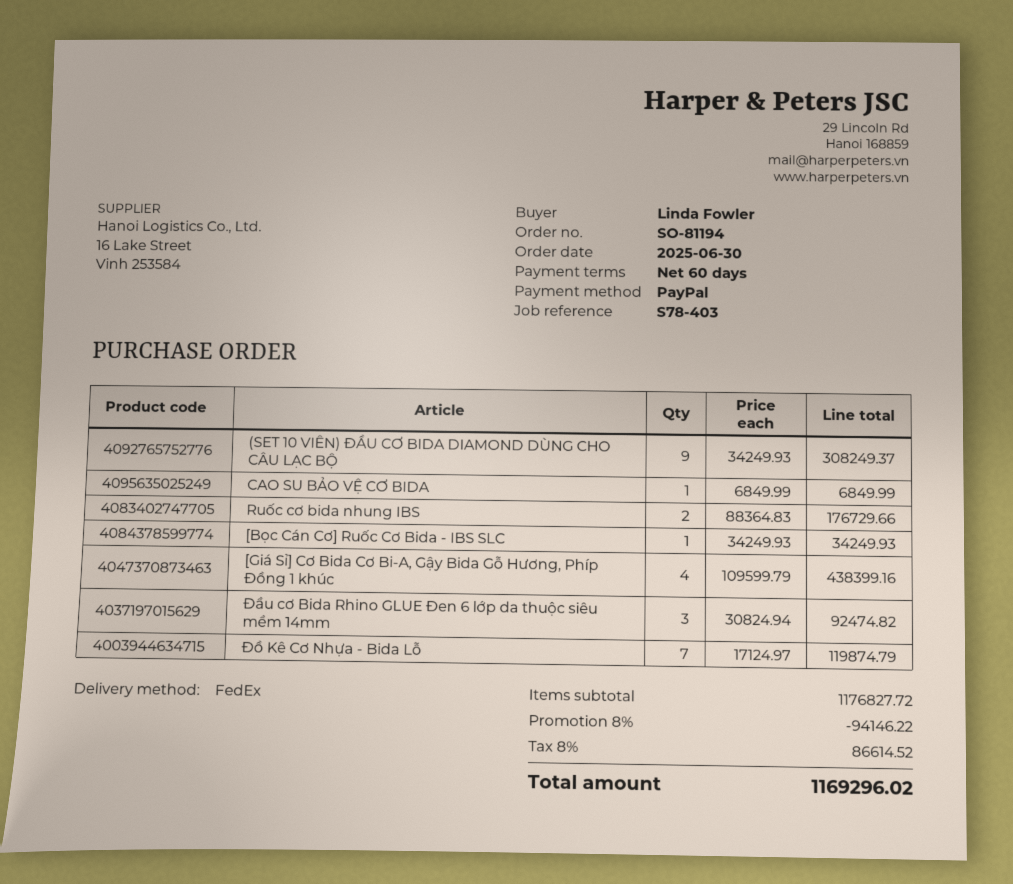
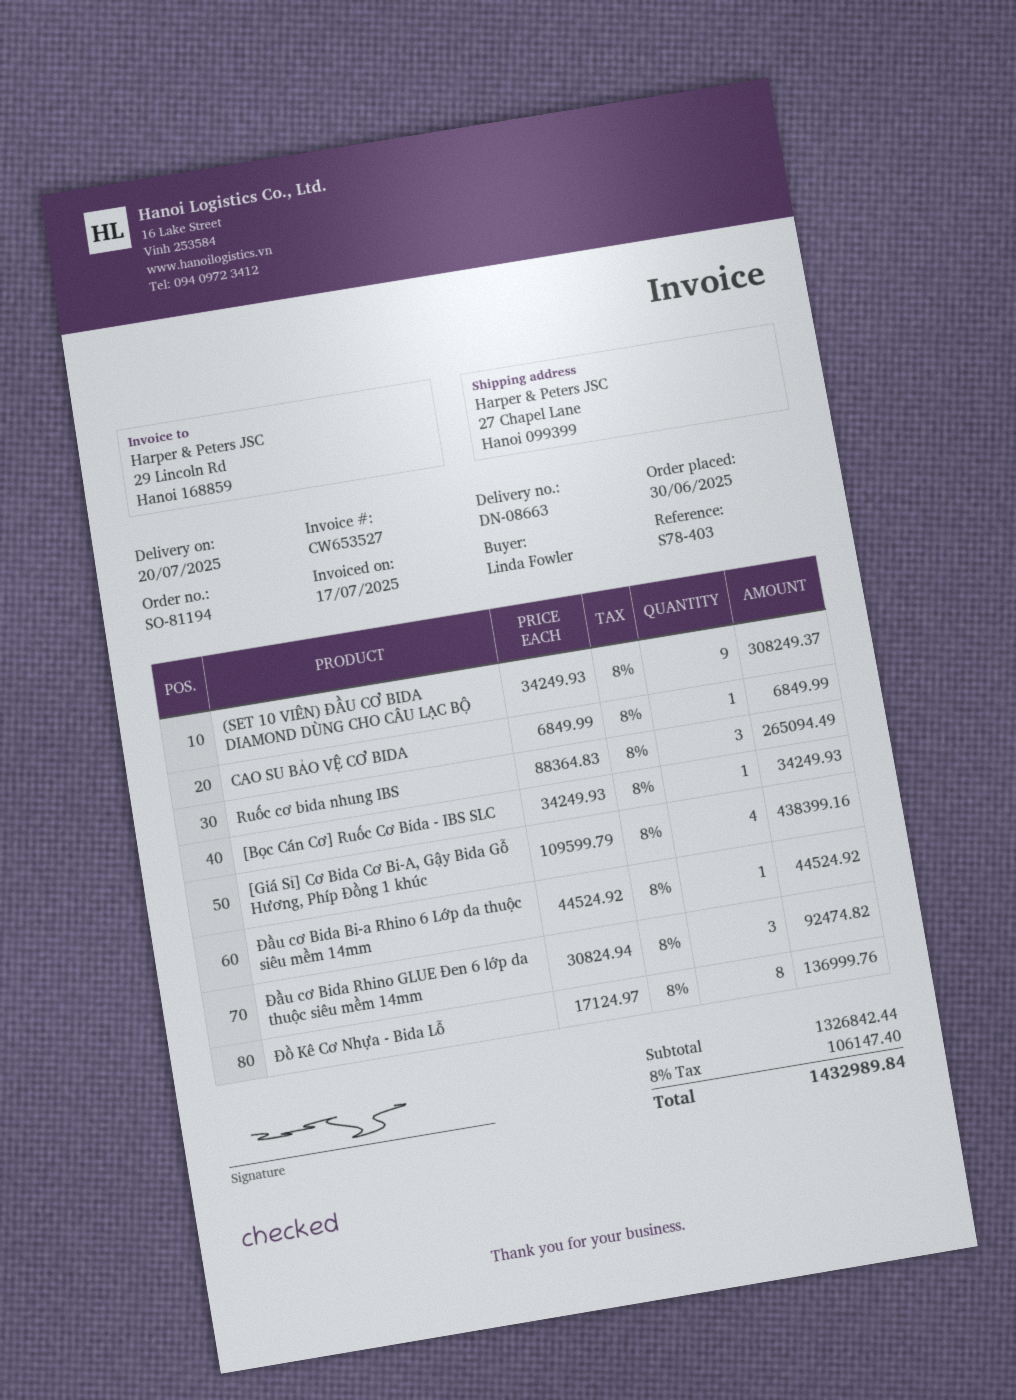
Ruốc cơ bida nhung IBS: 2 x 88364.83 = 176729.66 -> 3 x 88364.83 = 265094.49
Đồ Kê Cơ Nhựa - Bida Lỗ: 7 x 17124.97 = 119874.79 -> 8 x 17124.97 = 136999.76
Đầu cơ Bida Bi-a Rhino 6 Lớp da thuộc siêu mềm 14mm: none -> 1 x 44524.92 = 44524.92
subtotal: 1176827.72 -> 1326842.44
discount: 8% = 94146.22 -> none
tax: 8% = 86614.52 -> 8% = 106147.40
total: 1169296.02 -> 1432989.84

